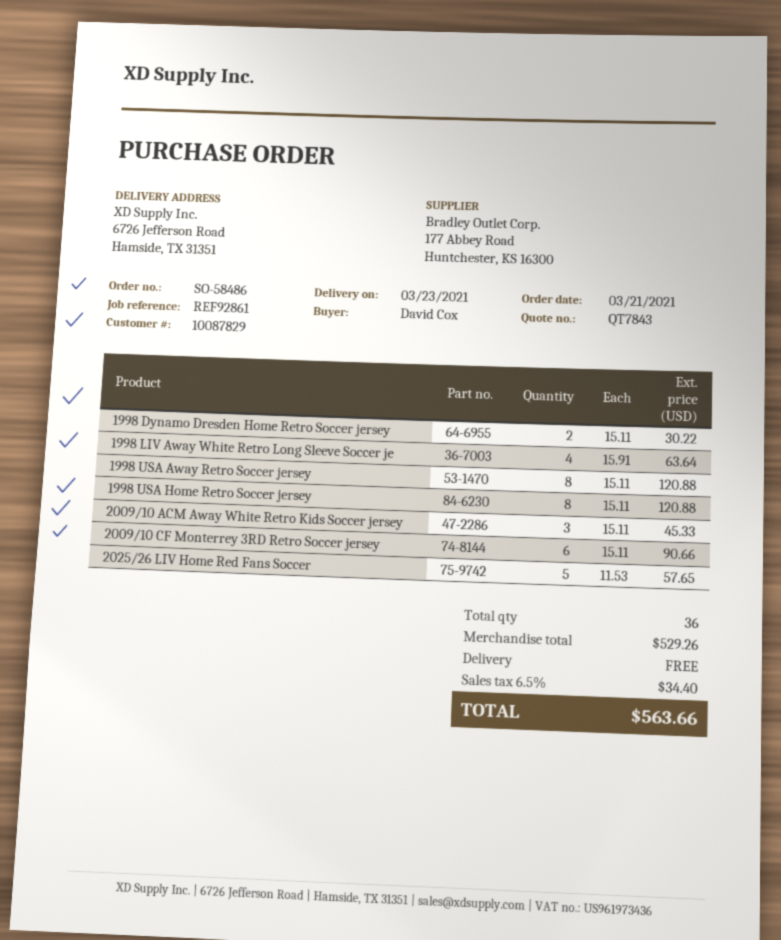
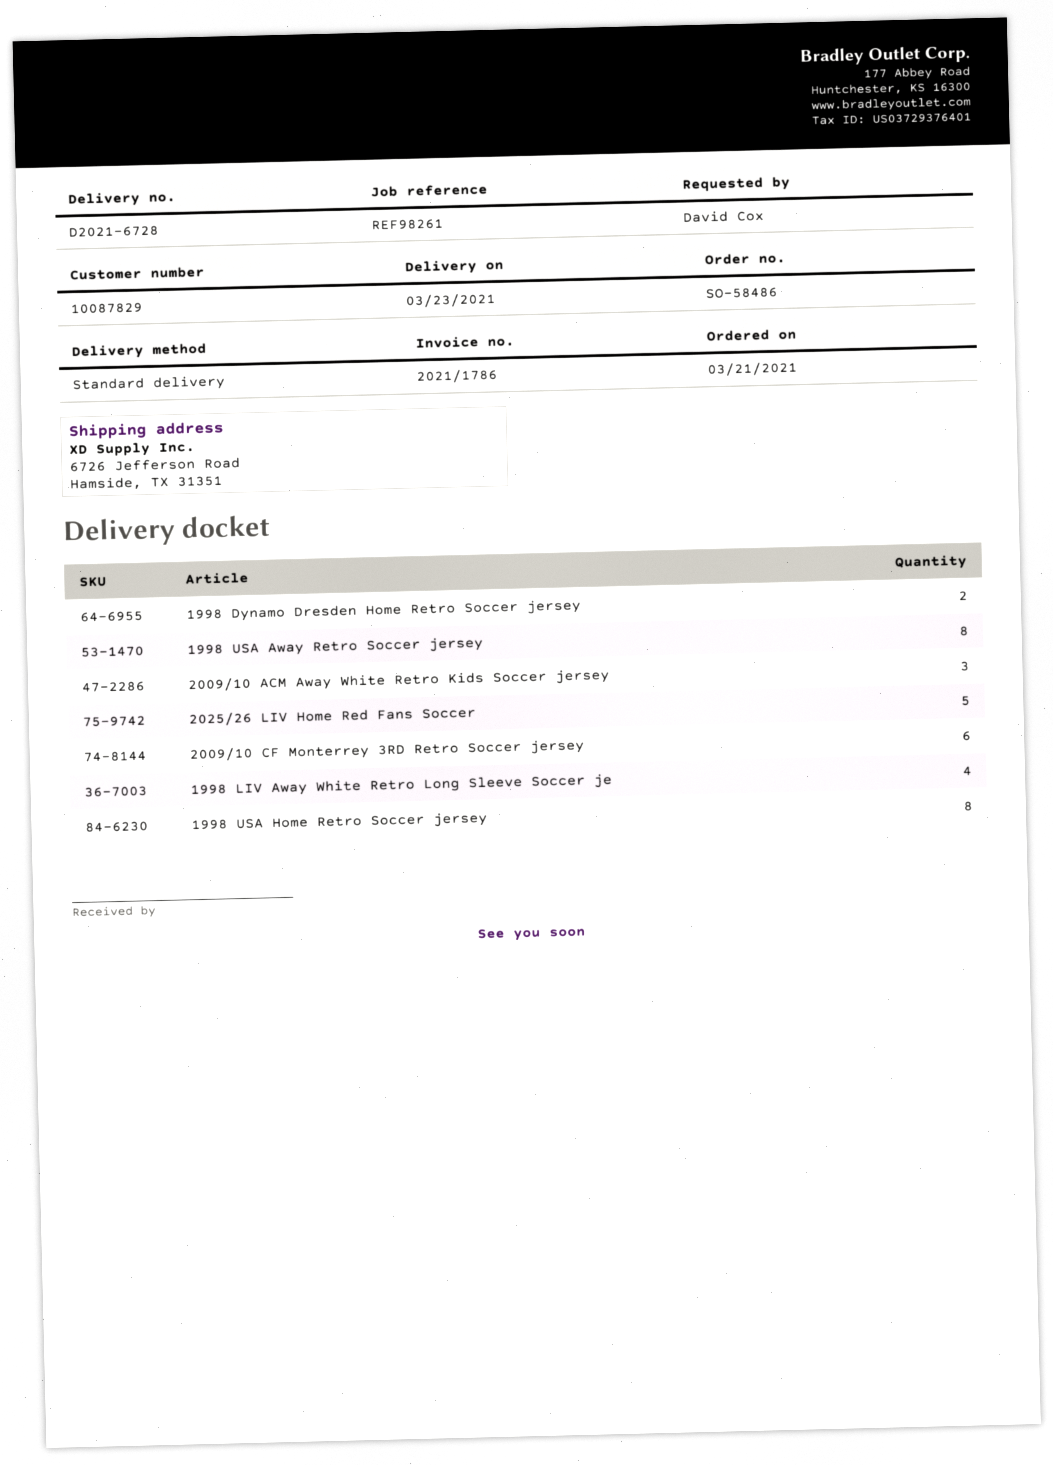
reference: REF92861 -> REF98261

